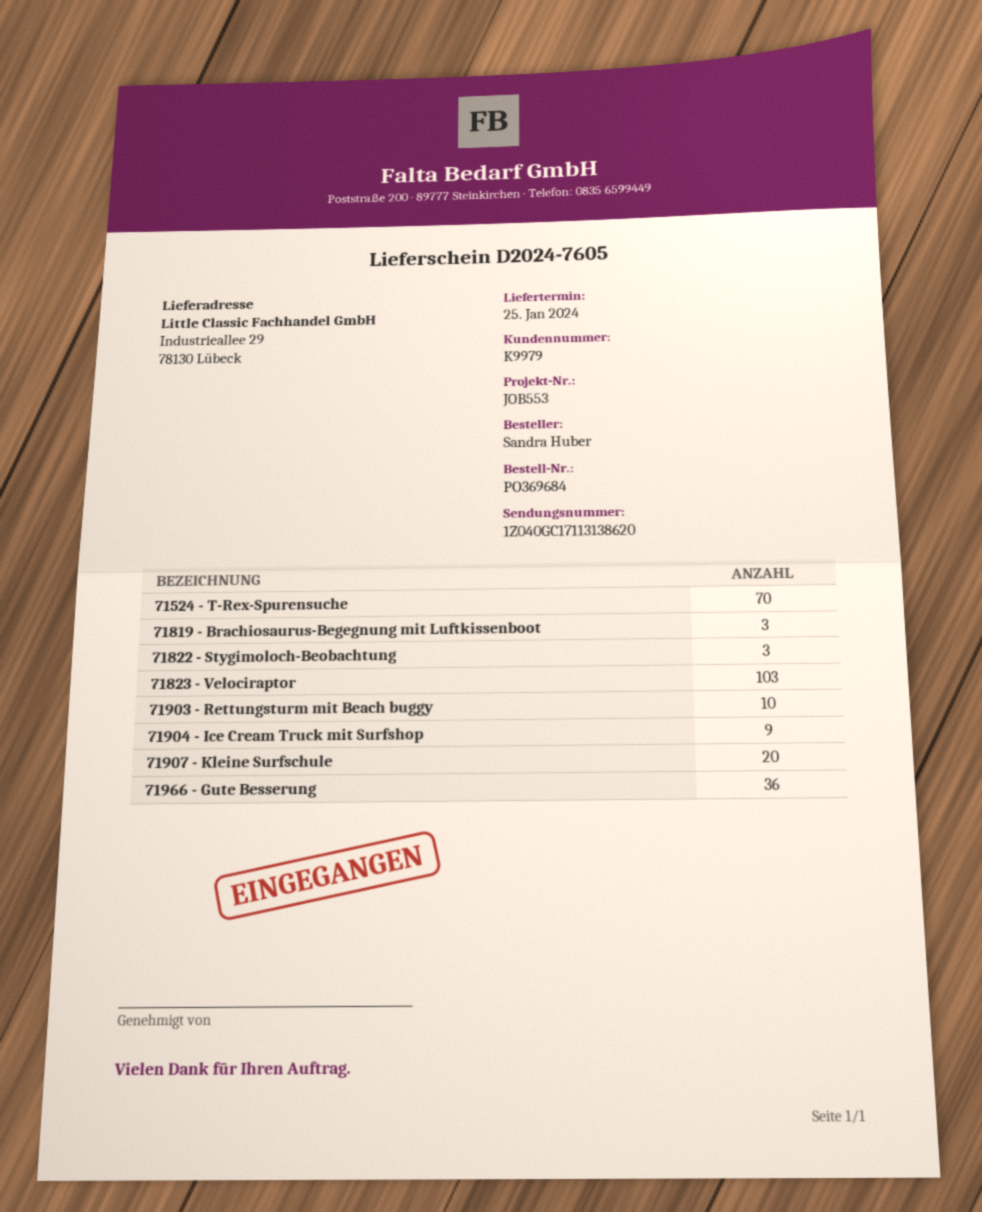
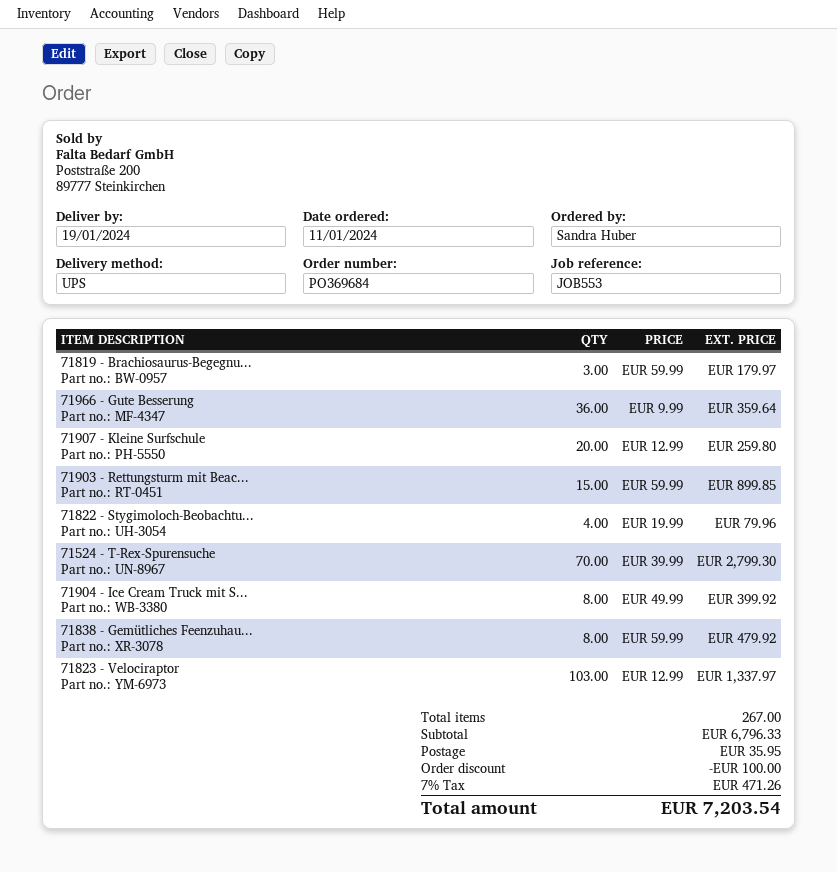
delivery date: 2024-01-25 -> 2024-01-19
71822 - Stygimoloch-Beobachtung: 3 -> 4
71903 - Rettungsturm mit Beach buggy: 10 -> 15
71904 - Ice Cream Truck mit Surfshop: 9 -> 8
71838 - Gemütliches Feenzuhau...: none -> 8

